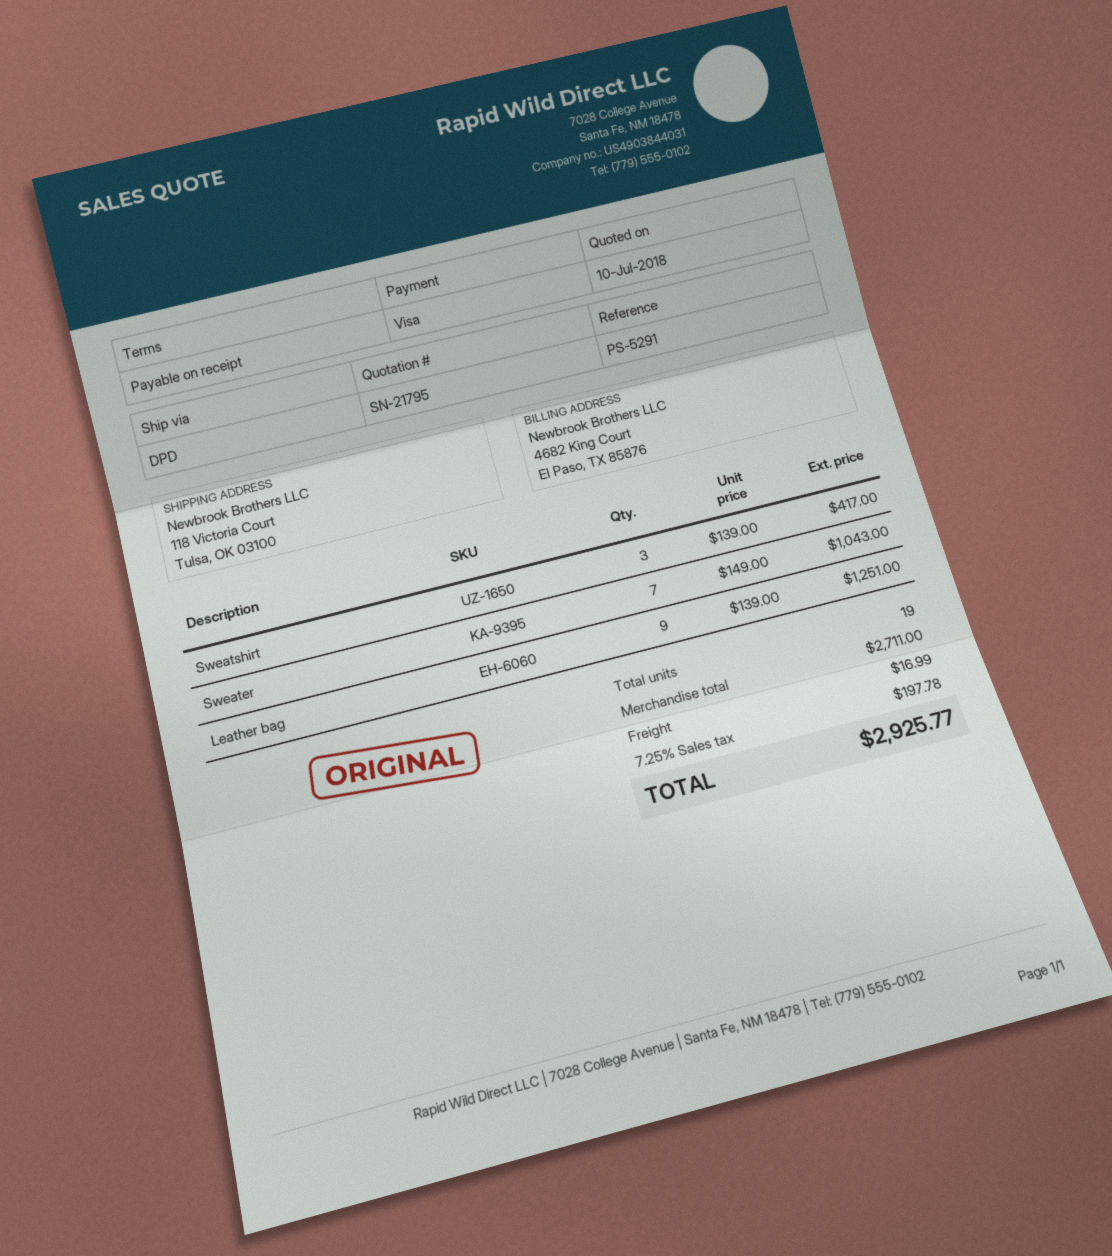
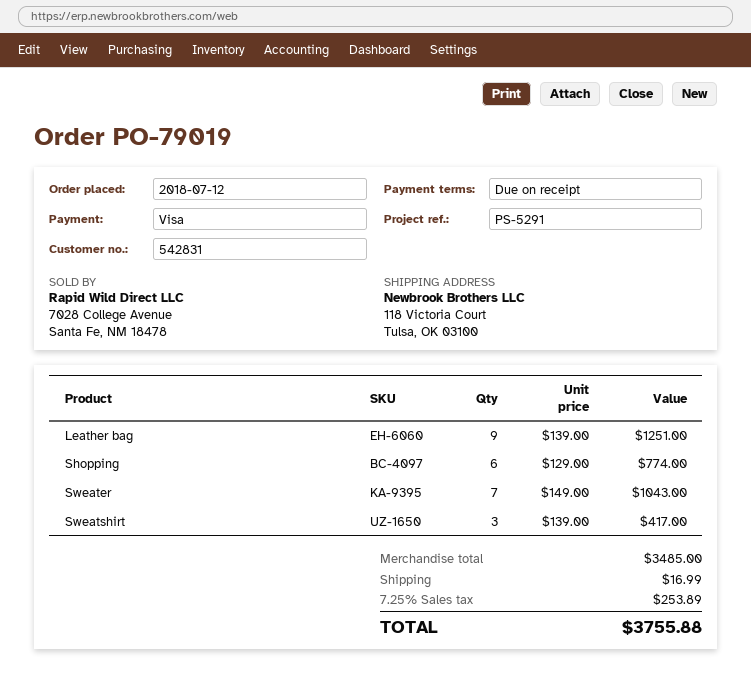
Shopping: none -> 6 x 129.00 = 774.00
subtotal: 2711.00 -> 3485.00
tax: 7.25% = 197.78 -> 7.25% = 253.89
total: 2925.77 -> 3755.88

